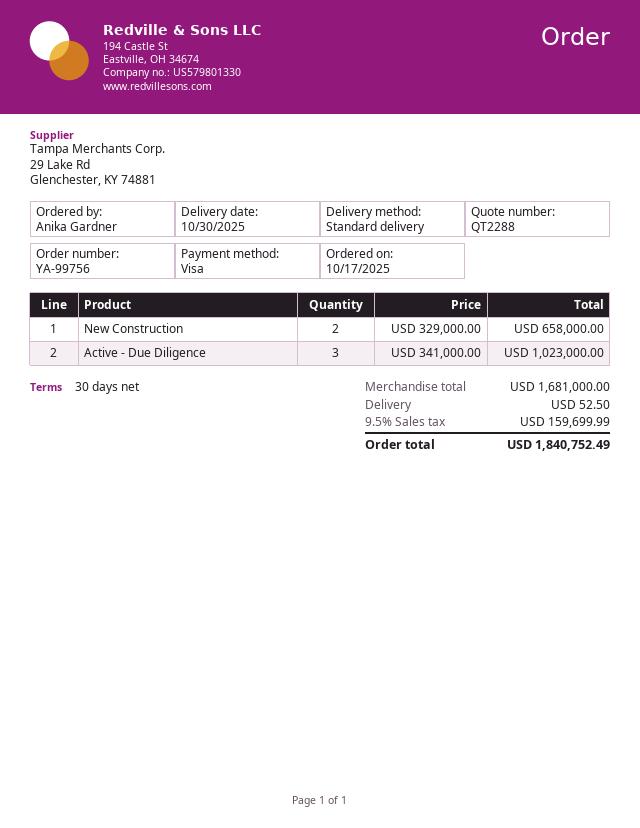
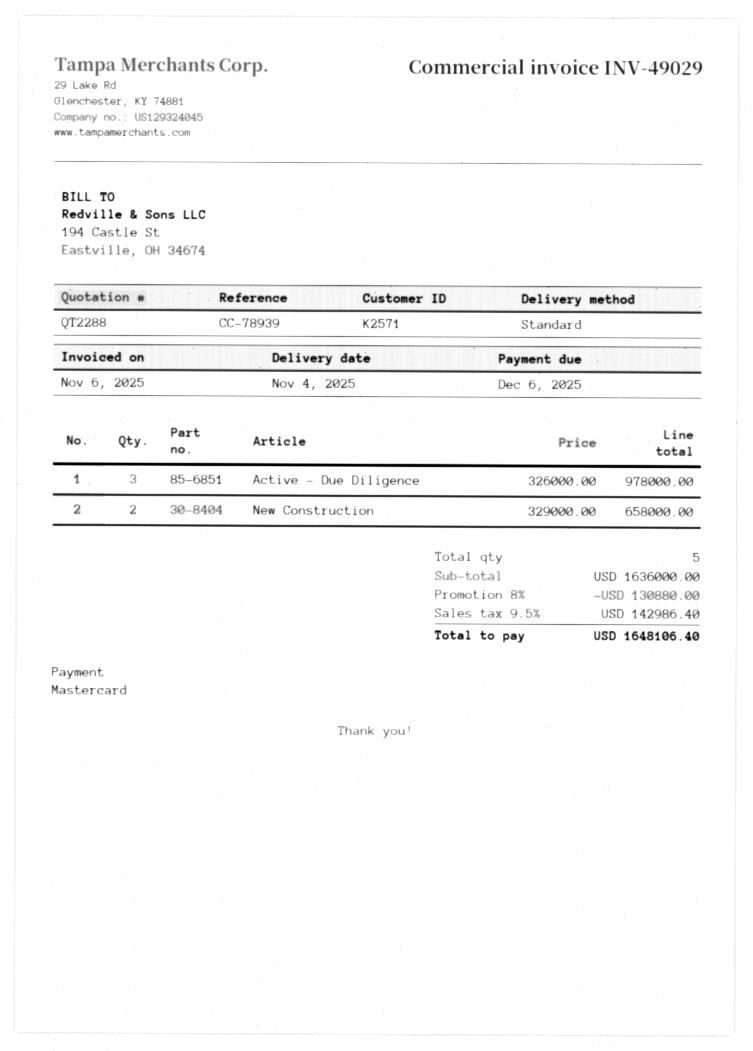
delivery date: 2025-10-30 -> 2025-11-04
payment method: Visa -> Mastercard
Active - Due Diligence: 3 x 341000.00 = 1023000.00 -> 3 x 326000.00 = 978000.00
subtotal: 1681000.00 -> 1636000.00
discount: none -> 8% = 130880.00
shipping: 52.50 -> none
tax: 9.5% = 159699.99 -> 9.5% = 142986.40
total: 1840752.49 -> 1648106.40

